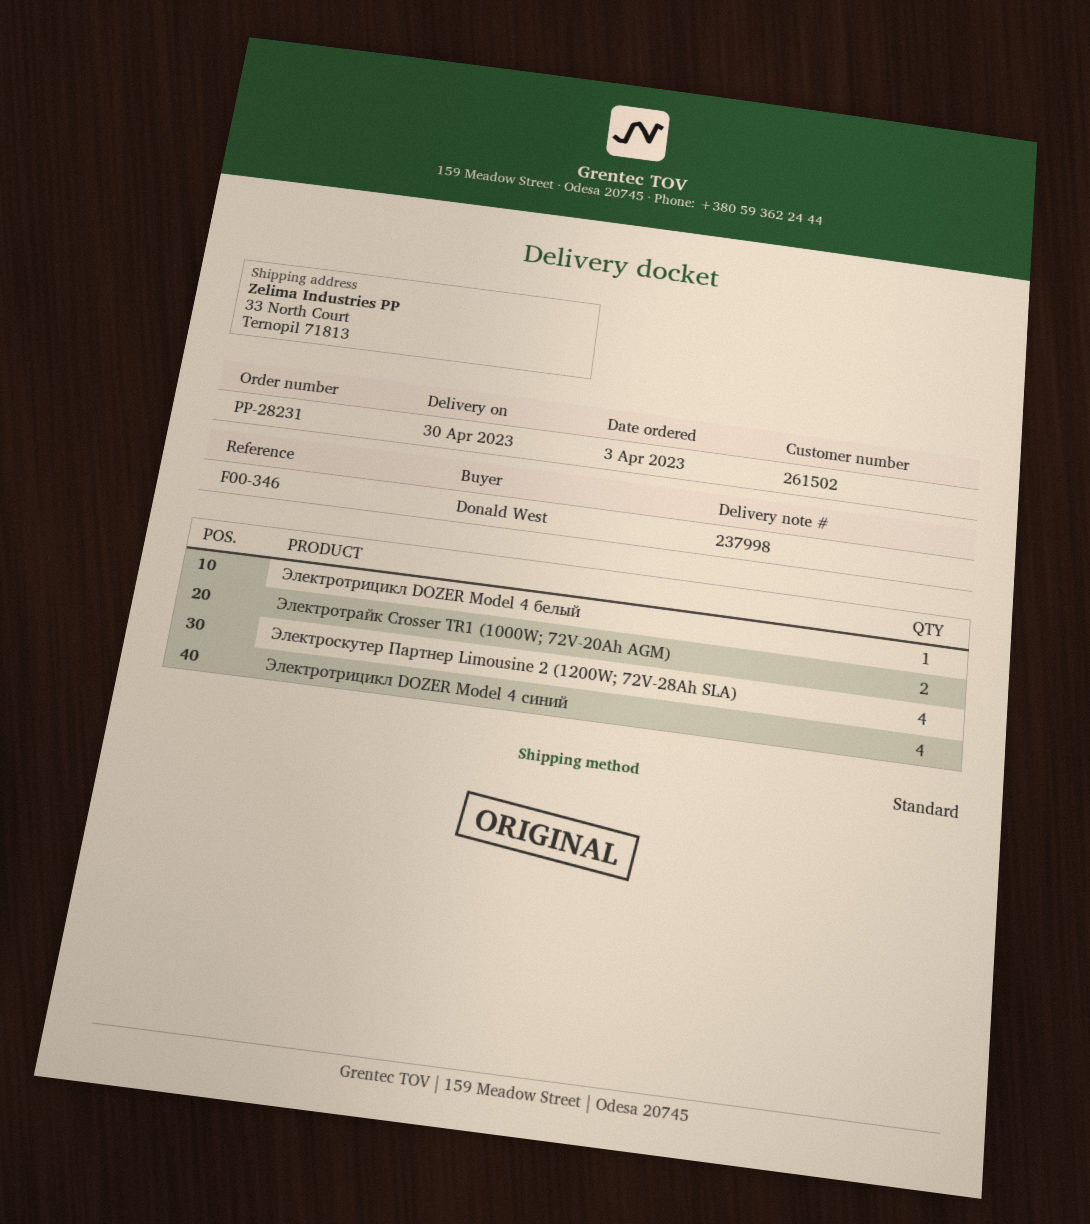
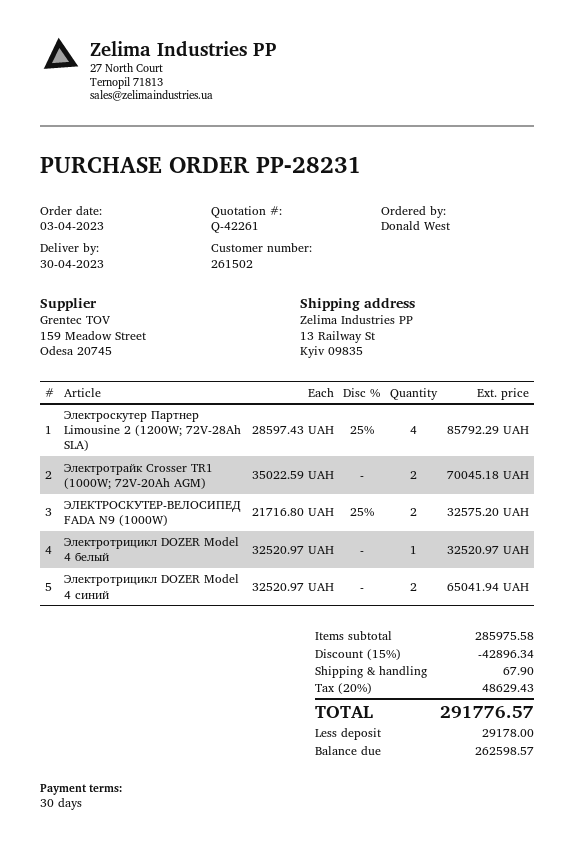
ship to: 33 North Court, Ternopil 71813 -> 13 Railway St, Kyiv 09835
Электротрицикл DOZER Model 4 синий: 4 -> 2
ЭЛЕКТРОСКУТЕР-ВЕЛОСИПЕД FADA N9 (1000W): none -> 2

